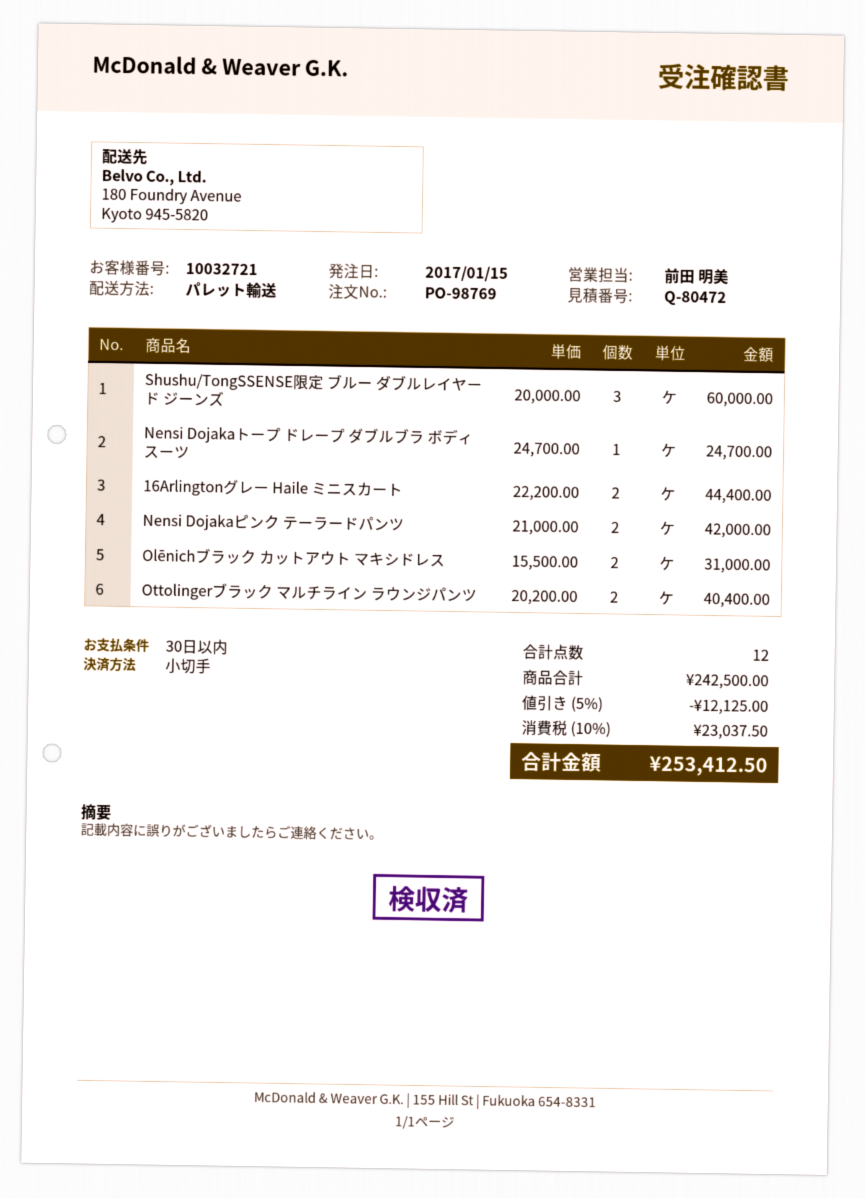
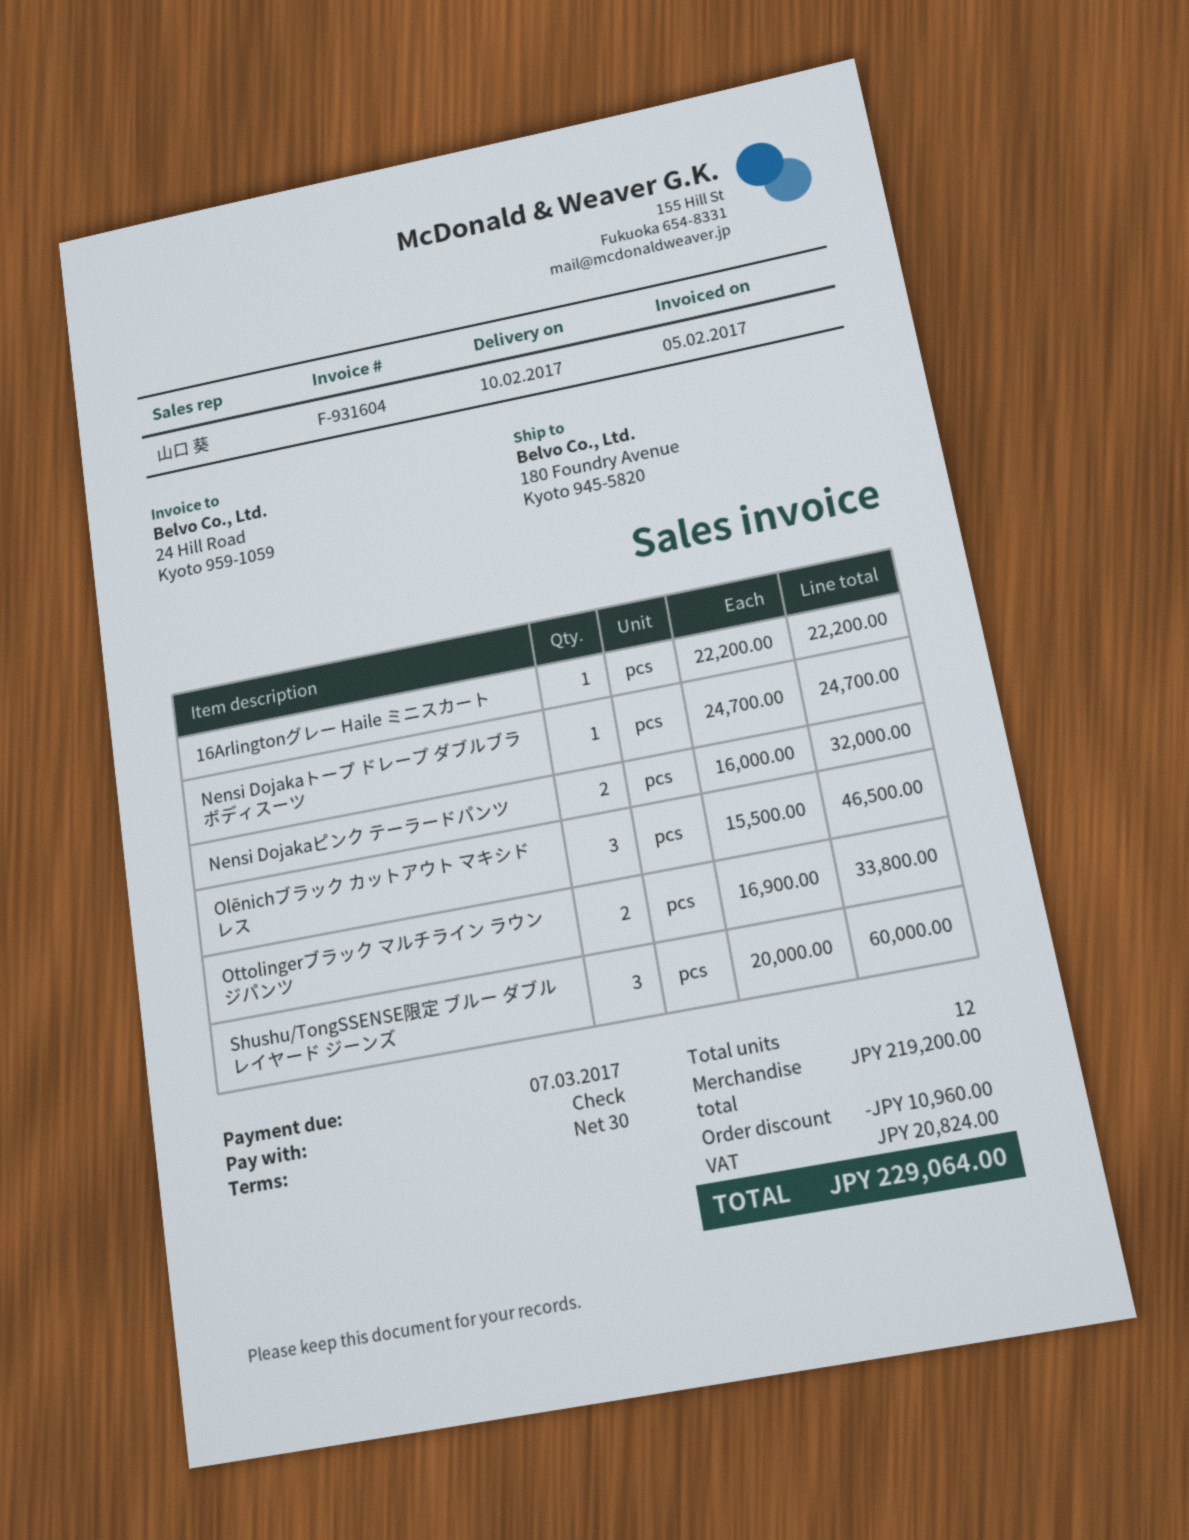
sales rep: 前田 明美 -> 山口 葵
16Arlingtonグレー Haile ミニスカート: 2 x 22200.00 = 44400.00 -> 1 x 22200.00 = 22200.00
Nensi Dojakaピンク テーラードパンツ: 2 x 21000.00 = 42000.00 -> 2 x 16000.00 = 32000.00
Olēnichブラック カットアウト マキシドレス: 2 x 15500.00 = 31000.00 -> 3 x 15500.00 = 46500.00
Ottolingerブラック マルチライン ラウンジパンツ: 2 x 20200.00 = 40400.00 -> 2 x 16900.00 = 33800.00
subtotal: 242500.00 -> 219200.00
discount: 12125.00 -> 10960.00
tax: 23037.50 -> 20824.00
total: 253412.50 -> 229064.00

